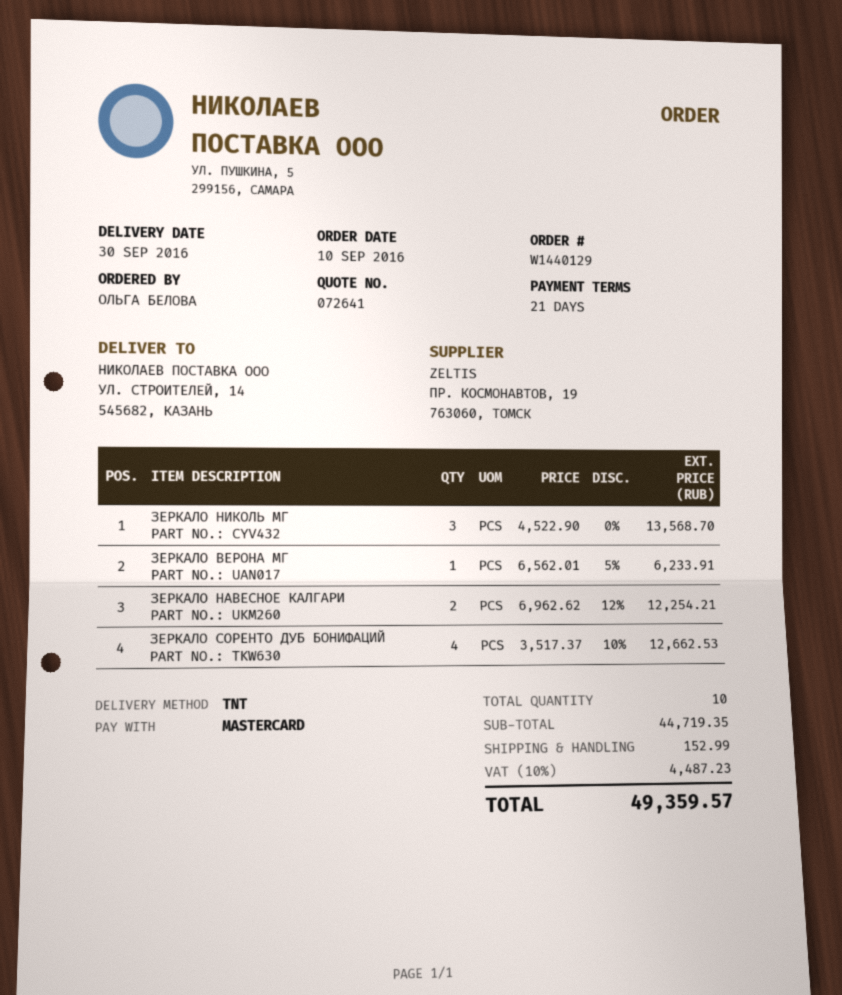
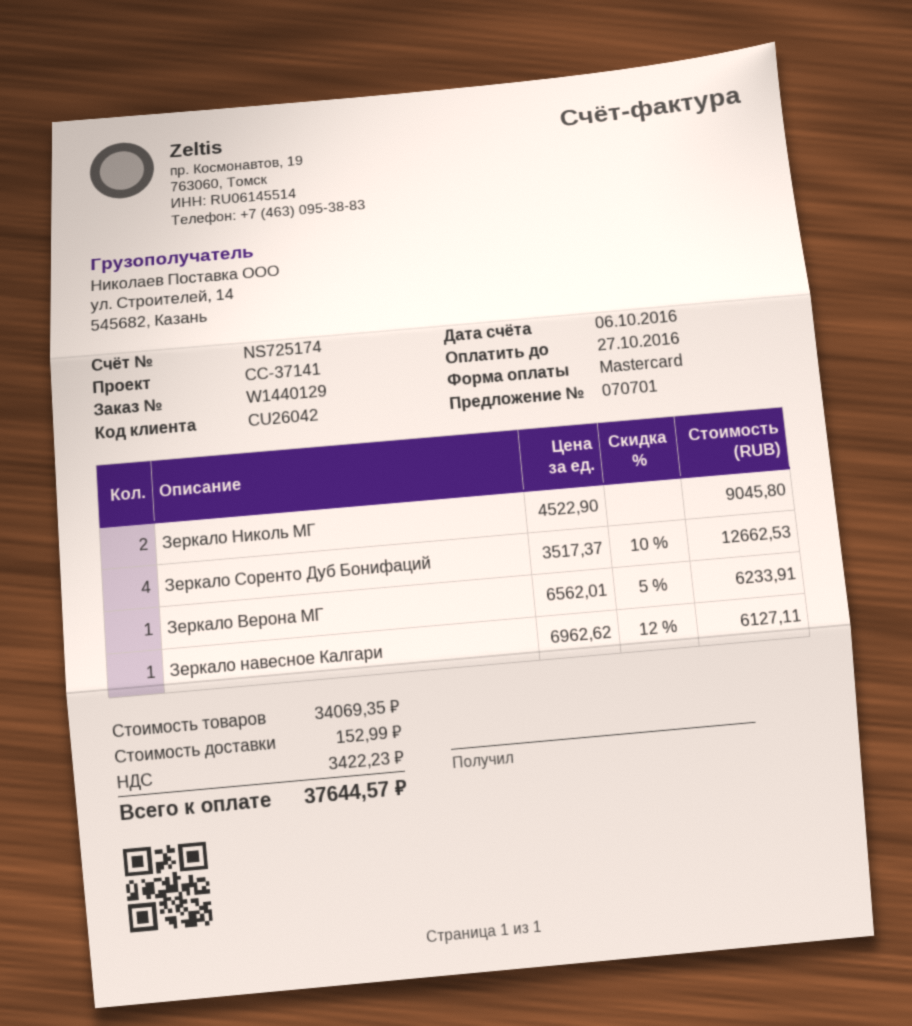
quote number: 072641 -> 070701
ЗЕРКАЛО НИКОЛЬ МГ: 3 x 4522.90 = 13568.70 -> 2 x 4522.90 = 9045.80
ЗЕРКАЛО НАВЕСНОЕ КАЛГАРИ: 2 x 6962.62 - 12% = 12254.21 -> 1 x 6962.62 - 12% = 6127.11
subtotal: 44719.35 -> 34069.35
tax: 4487.23 -> 3422.23
total: 49359.57 -> 37644.57

